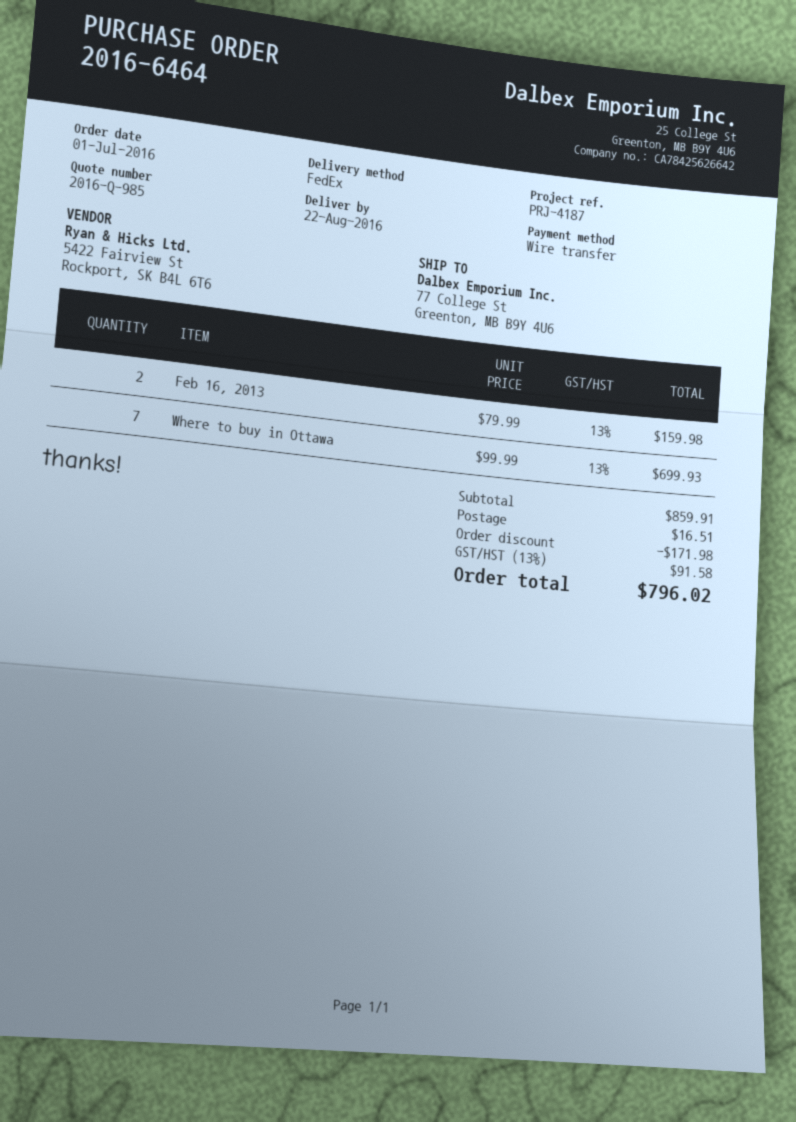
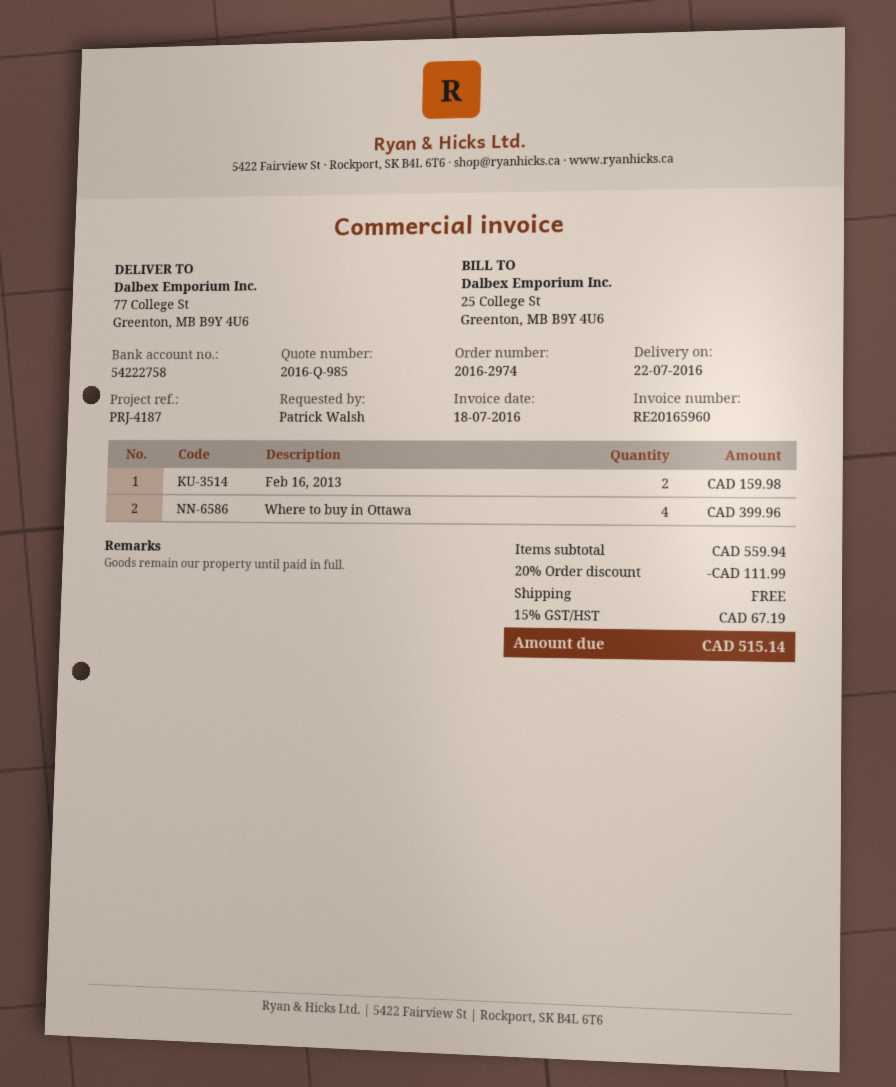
order number: 2016-6464 -> 2016-2974
delivery date: 2016-08-22 -> 2016-07-22
Where to buy in Ottawa: 7 for 699.93 -> 4 for 399.96
subtotal: 859.91 -> 559.94
discount: 171.98 -> 111.99
shipping: 16.51 -> 0.00
tax: 13% = 91.58 -> 15% = 67.19
total: 796.02 -> 515.14

